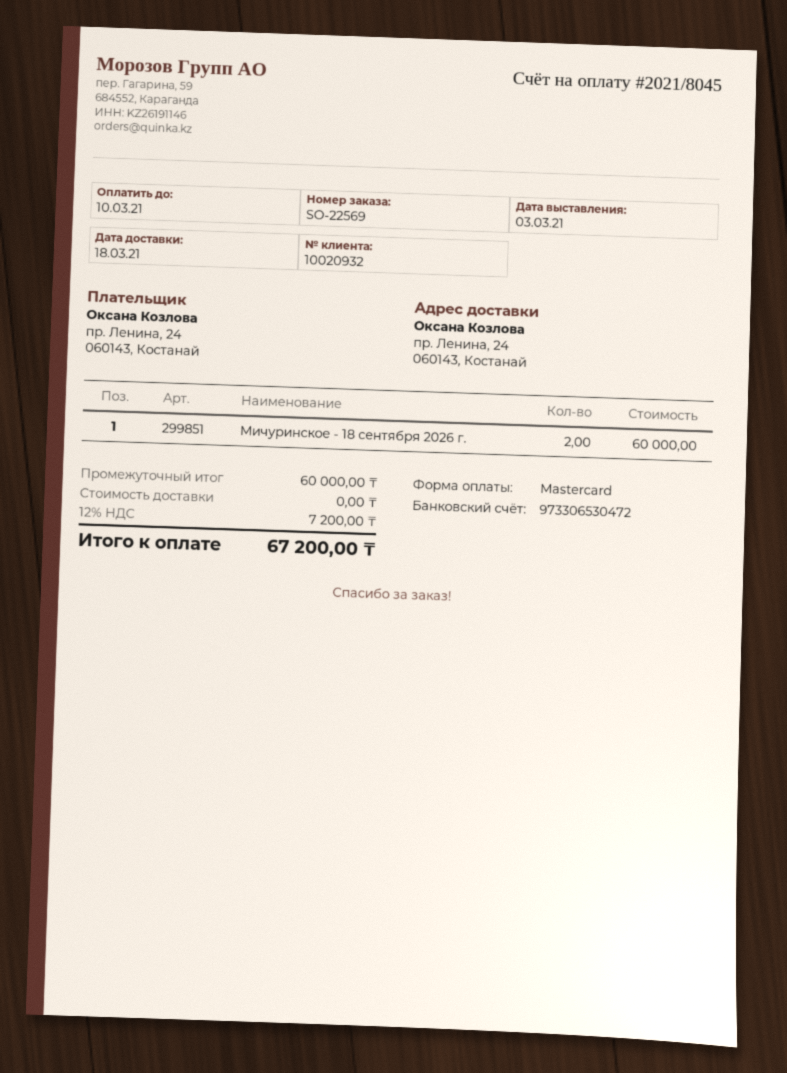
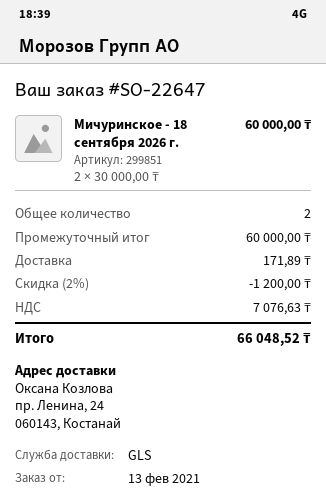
order number: SO-22569 -> SO-22647
discount: none -> 2% = 1200.00
shipping: 0.00 -> 171.89
tax: 7200.00 -> 7076.63
total: 67200.00 -> 66048.52

